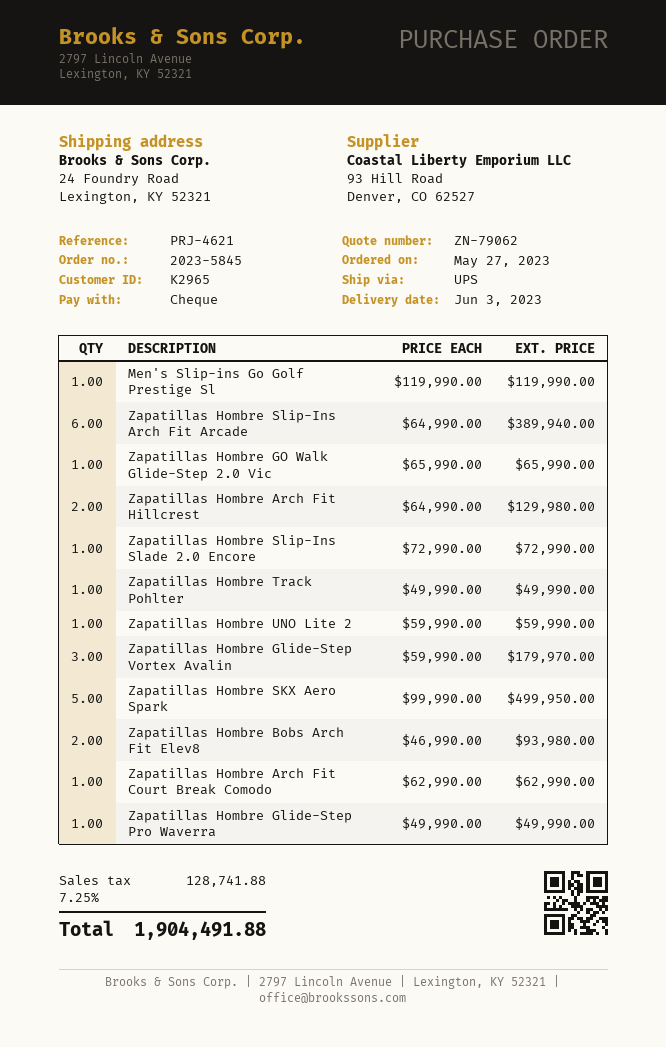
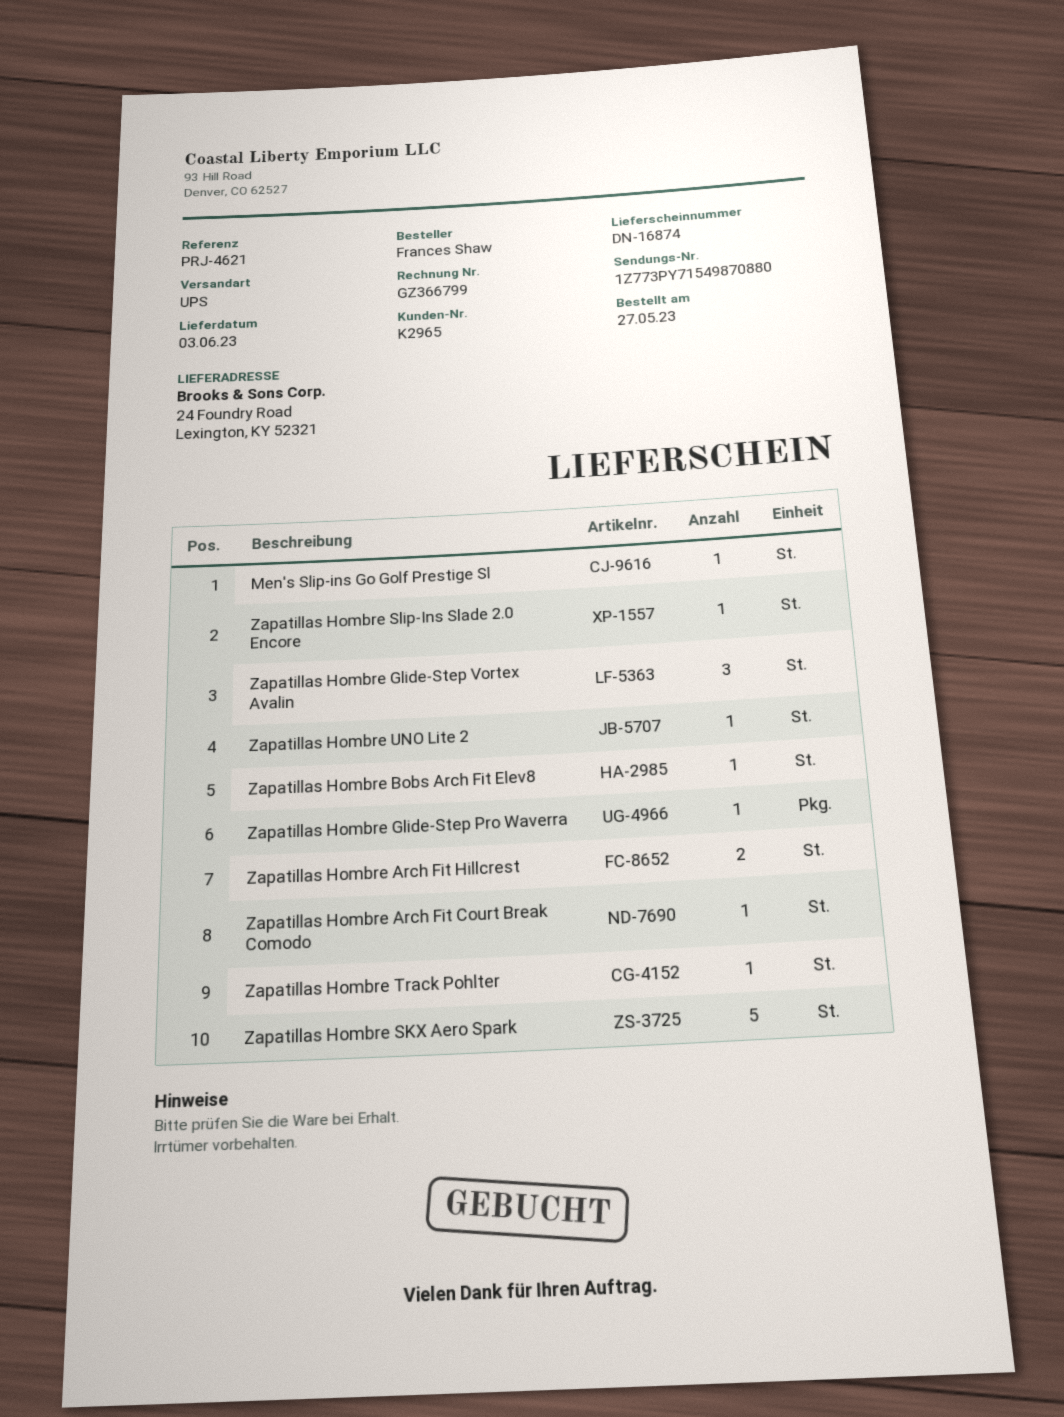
Zapatillas Hombre Slip-Ins Arch Fit Arcade: 6 -> none
Zapatillas Hombre GO Walk Glide-Step 2.0 Vic: 1 -> none
Zapatillas Hombre Bobs Arch Fit Elev8: 2 -> 1

